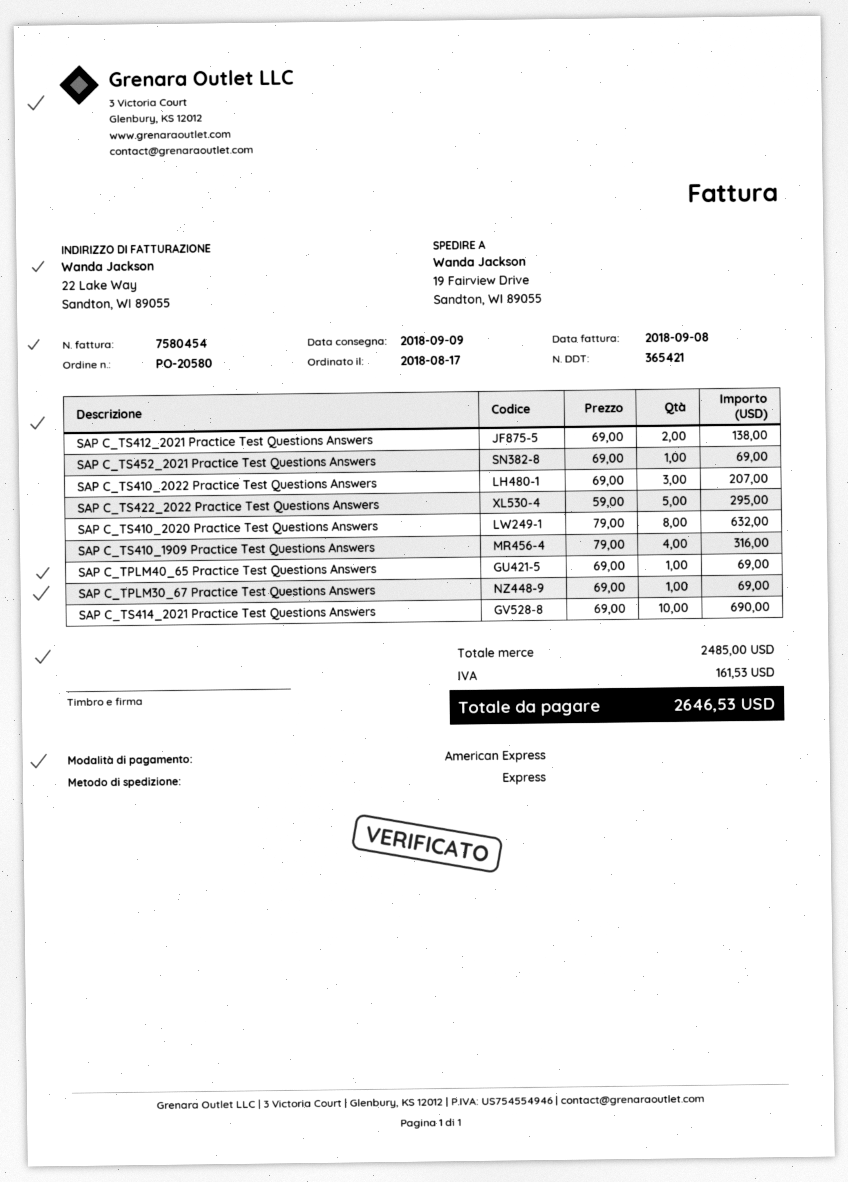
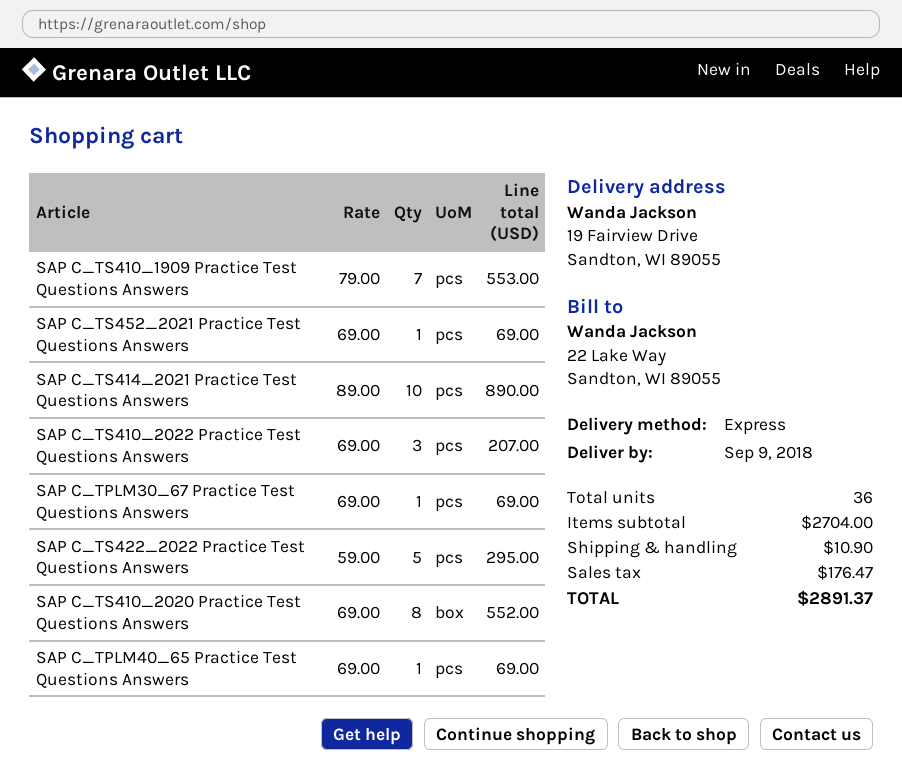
SAP C_TS412_2021 Practice Test Questions Answers: 2 x 69.00 = 138.00 -> none
SAP C_TS410_2020 Practice Test Questions Answers: 8 x 79.00 = 632.00 -> 8 x 69.00 = 552.00
SAP C_TS410_1909 Practice Test Questions Answers: 4 x 79.00 = 316.00 -> 7 x 79.00 = 553.00
SAP C_TS414_2021 Practice Test Questions Answers: 10 x 69.00 = 690.00 -> 10 x 89.00 = 890.00
subtotal: 2485.00 -> 2704.00
shipping: none -> 10.90
tax: 161.53 -> 176.47
total: 2646.53 -> 2891.37

